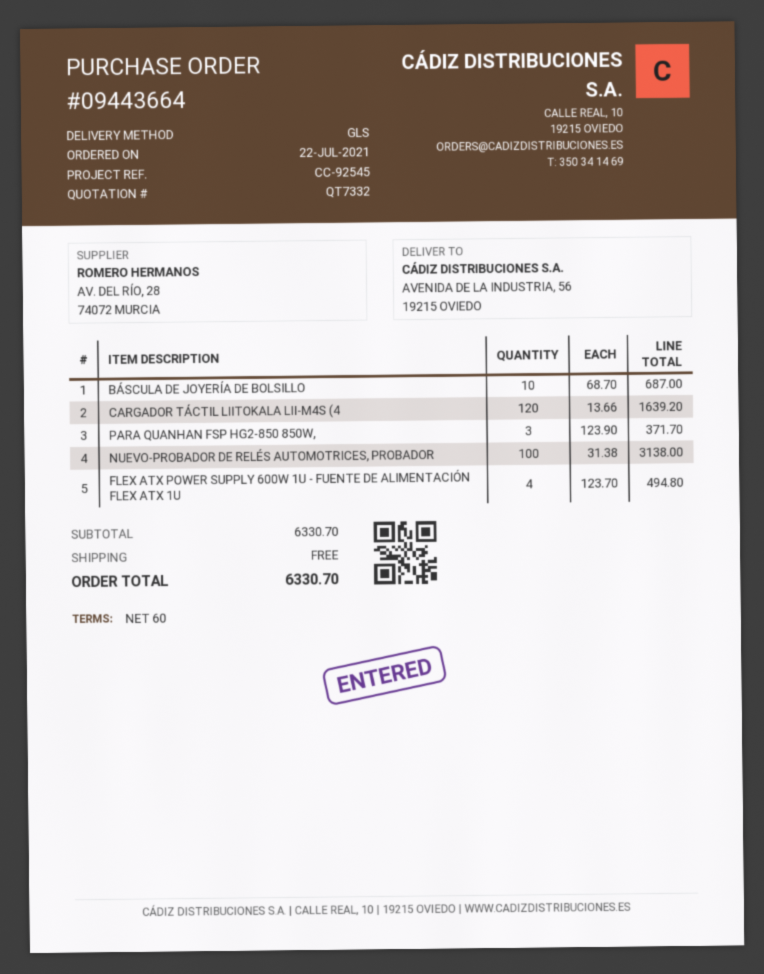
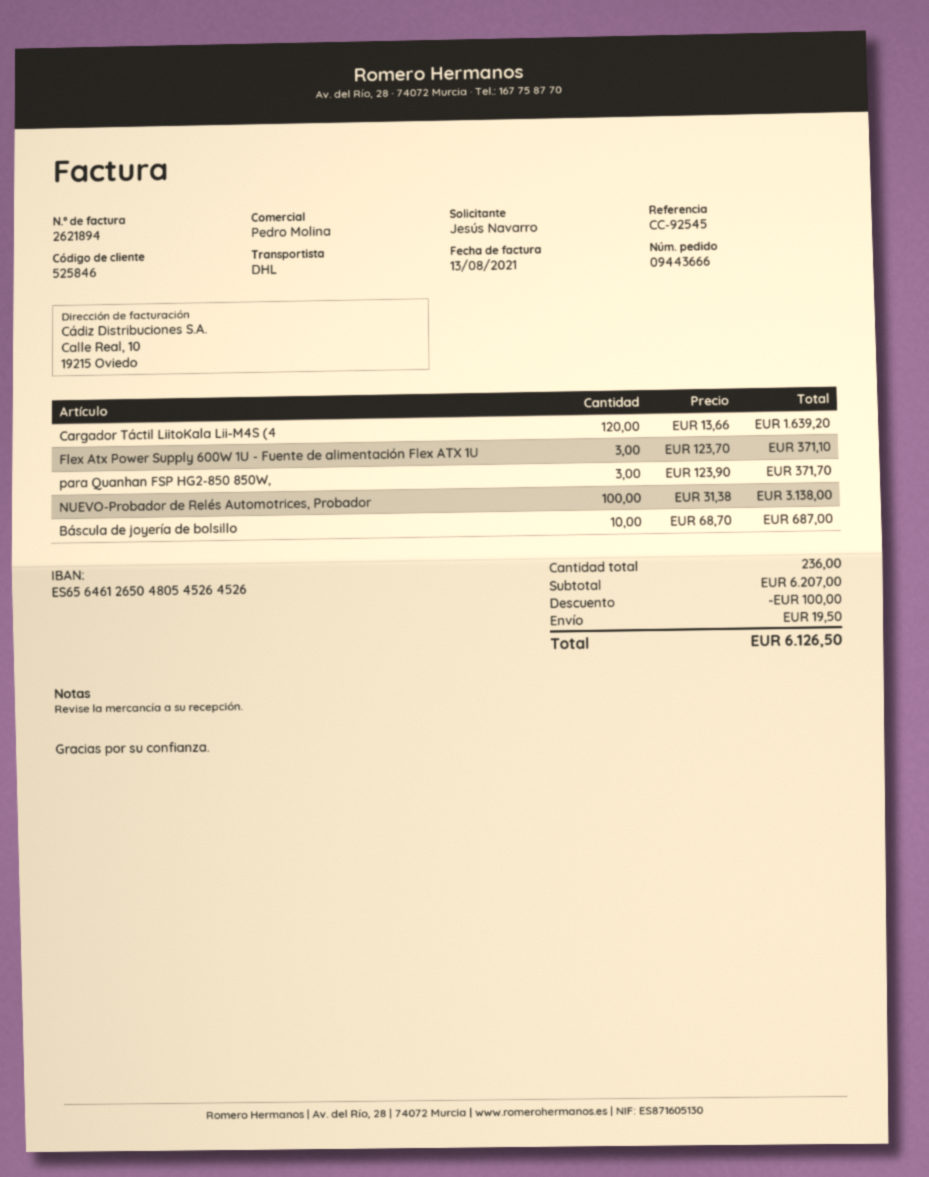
order number: 09443664 -> 09443666
shipping method: GLS -> DHL
FLEX ATX POWER SUPPLY 600W 1U - FUENTE DE ALIMENTACIÓN FLEX ATX 1U: 4 x 123.70 = 494.80 -> 3 x 123.70 = 371.10
subtotal: 6330.70 -> 6207.00
discount: none -> 100.00
shipping: 0.00 -> 19.50
total: 6330.70 -> 6126.50

